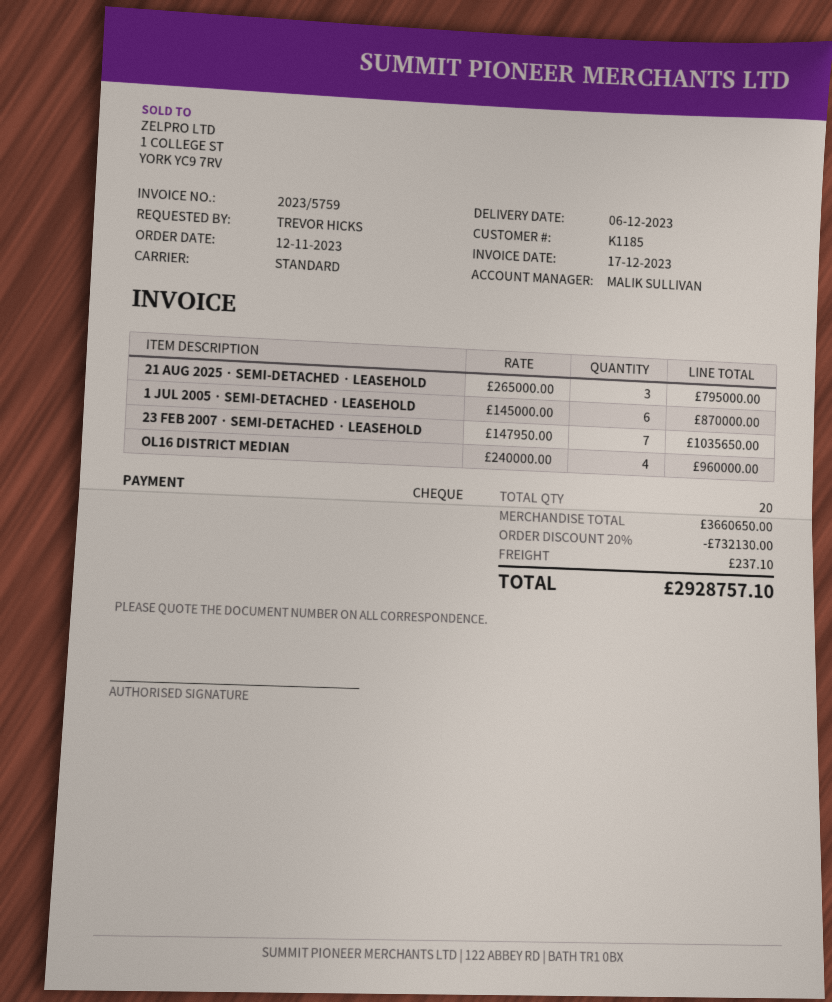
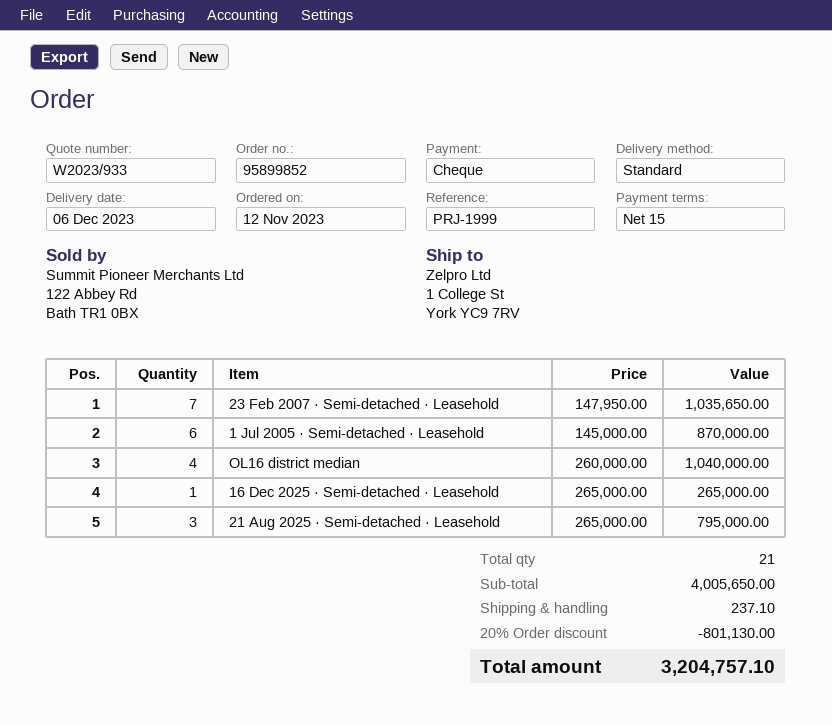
OL16 DISTRICT MEDIAN: 4 x 240000.00 = 960000.00 -> 4 x 260000.00 = 1040000.00
16 Dec 2025 · Semi-detached · Leasehold: none -> 1 x 265000.00 = 265000.00
total quantity: 20 -> 21
subtotal: 3660650.00 -> 4005650.00
discount: 20% = 732130.00 -> 20% = 801130.00
total: 2928757.10 -> 3204757.10

